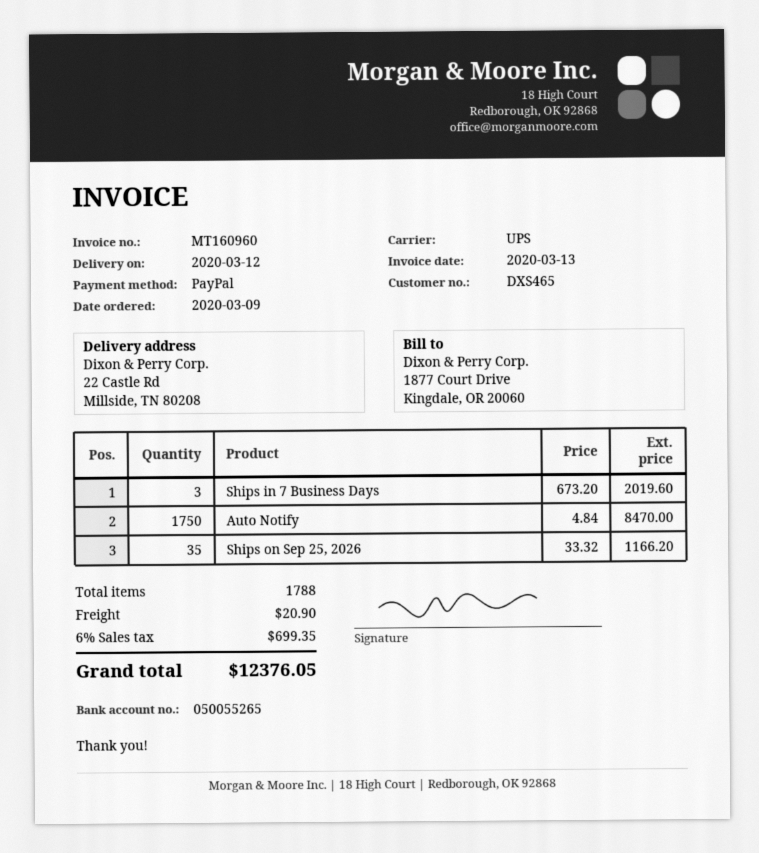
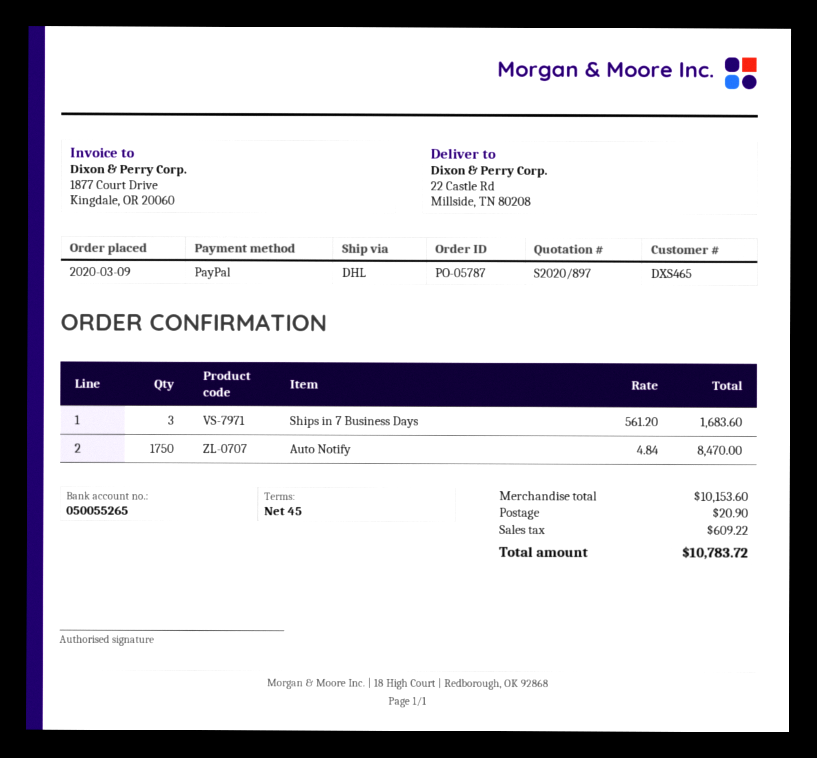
shipping method: UPS -> DHL
Ships in 7 Business Days: 3 x 673.20 = 2019.60 -> 3 x 561.20 = 1683.60
Ships on Sep 25, 2026: 35 x 33.32 = 1166.20 -> none
tax: 699.35 -> 609.22
total: 12376.05 -> 10783.72

